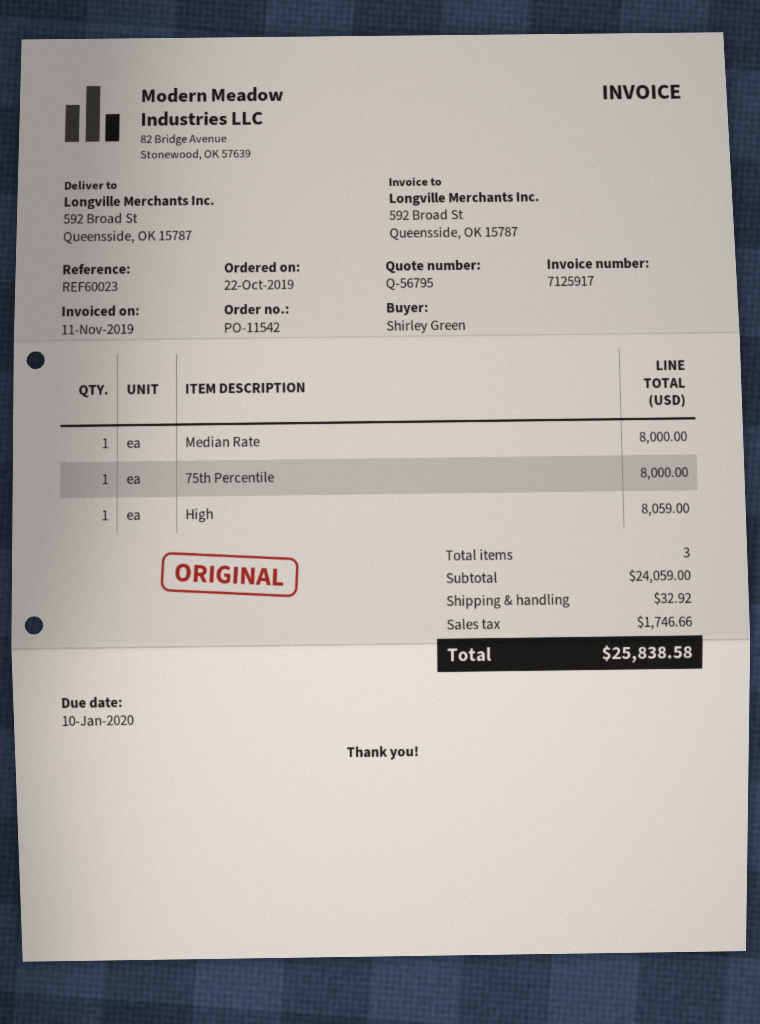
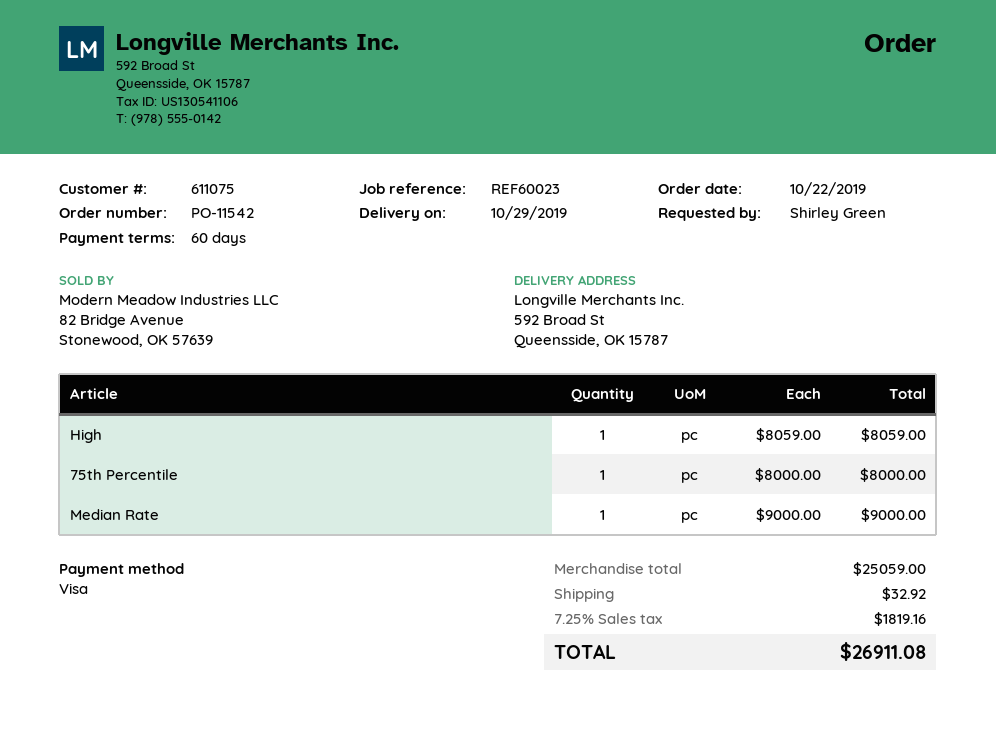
Median Rate: 1 for 8000.00 -> 1 for 9000.00
subtotal: 24059.00 -> 25059.00
tax: 1746.66 -> 1819.16
total: 25838.58 -> 26911.08

